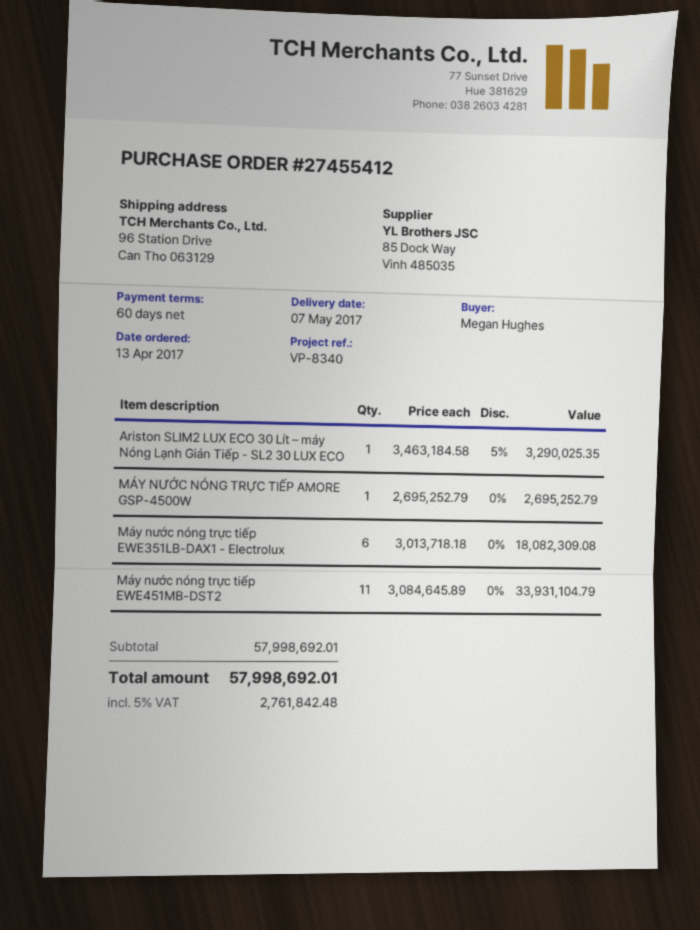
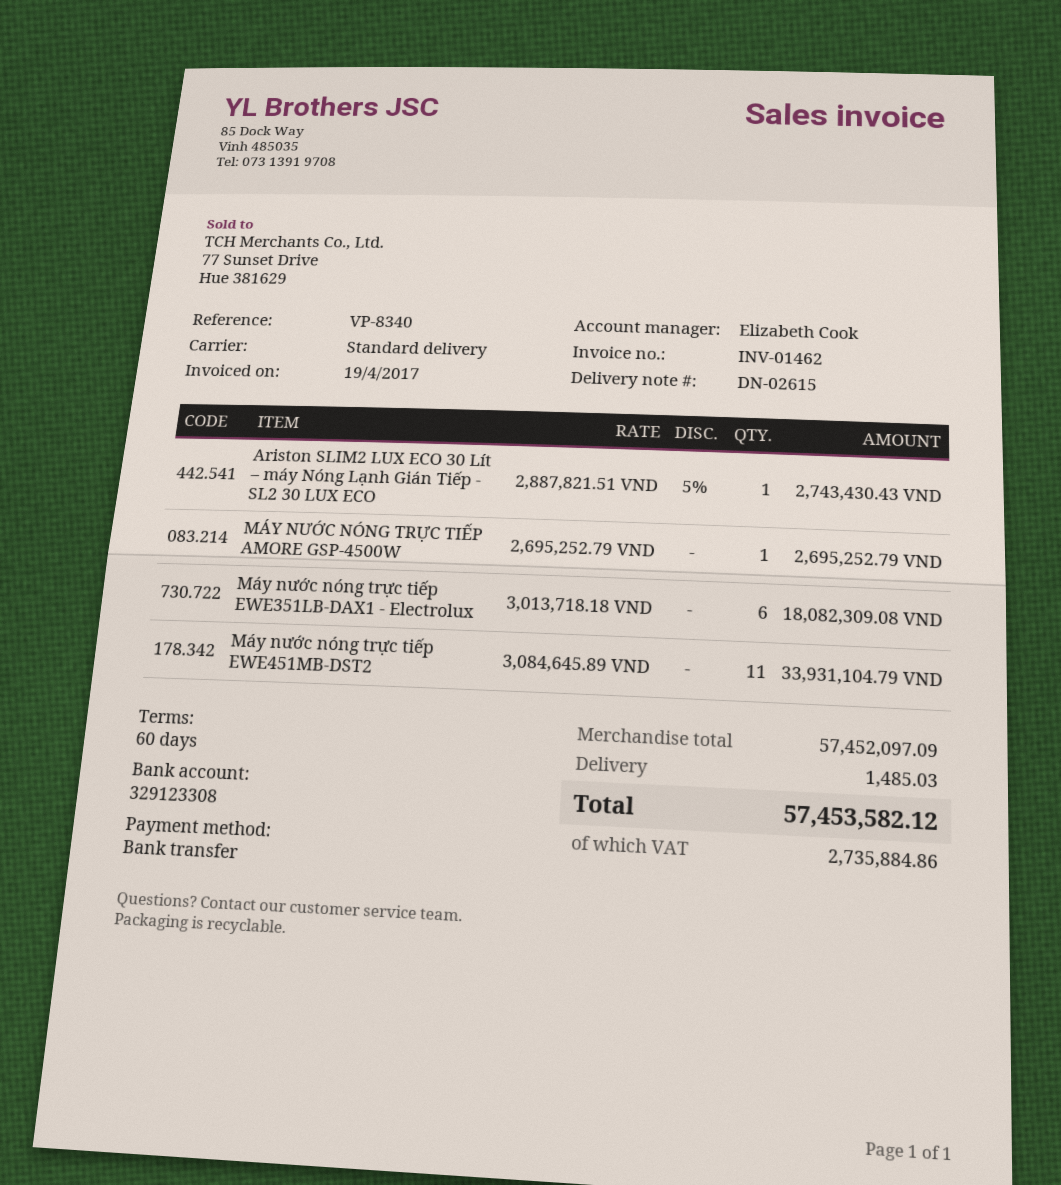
Ariston SLIM2 LUX ECO 30 Lít – máy Nóng Lạnh Gián Tiếp - SL2 30 LUX ECO: 1 x 3463184.58 - 5% = 3290025.35 -> 1 x 2887821.51 - 5% = 2743430.43
subtotal: 57998692.01 -> 57452097.09
shipping: none -> 1485.03
tax: 2761842.48 -> 2735884.86
total: 57998692.01 -> 57453582.12

